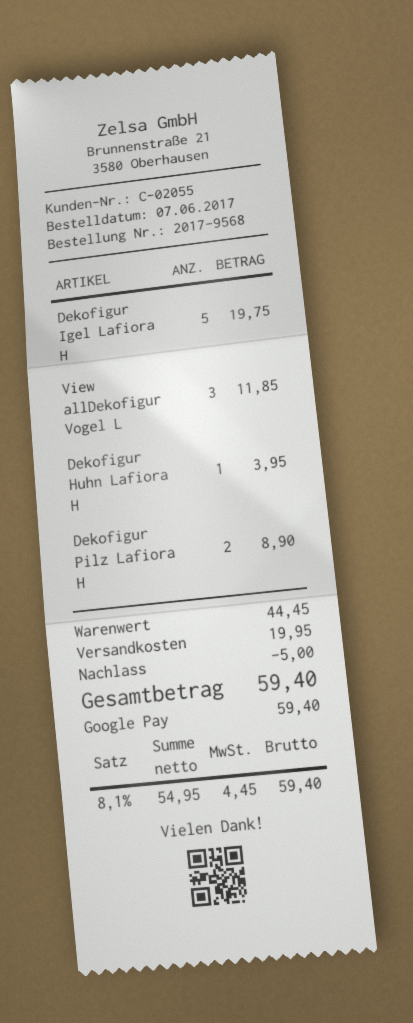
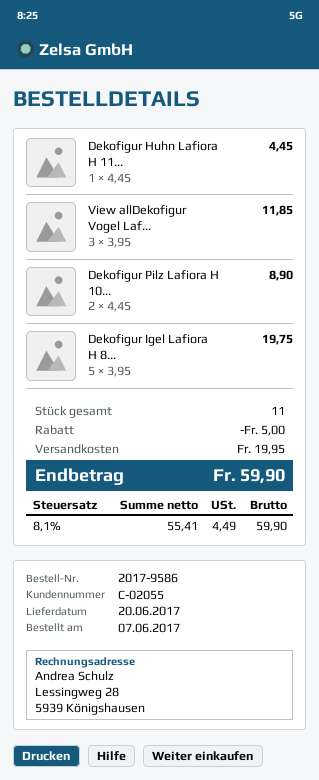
order number: 2017-9568 -> 2017-9586
Dekofigur Huhn Lafiora H: 1 for 3.95 -> 1 for 4.45
net: 54.95 -> 55.41
tax: 8.1% = 4.45 -> 8.1% = 4.49
total: 59.40 -> 59.90

